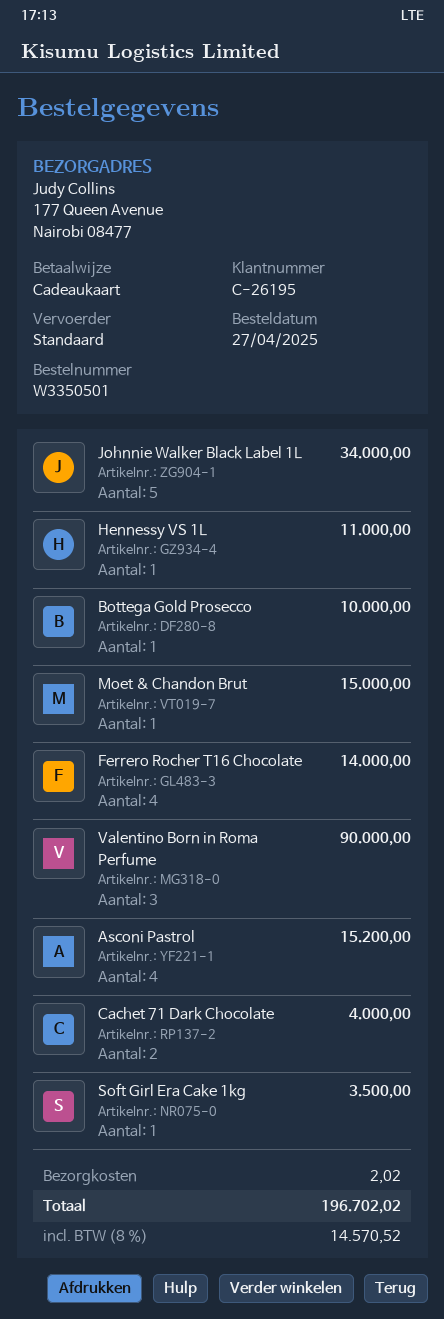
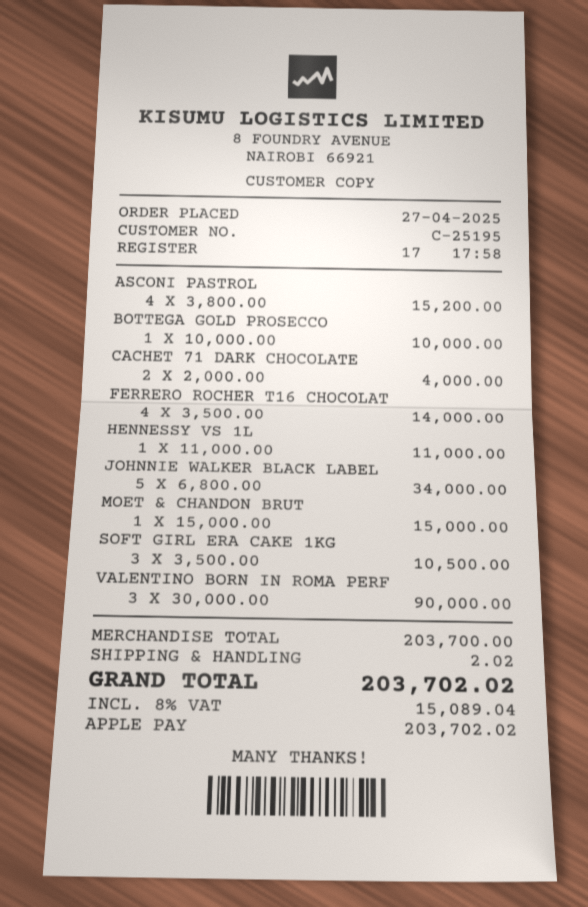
customer number: C-26195 -> C-25195
payment method: gift card -> Apple Pay
Soft Girl Era Cake 1kg: 1 for 3500.00 -> 3 for 10500.00
tax: 8% = 14570.52 -> 8% = 15089.04
total: 196702.02 -> 203702.02

